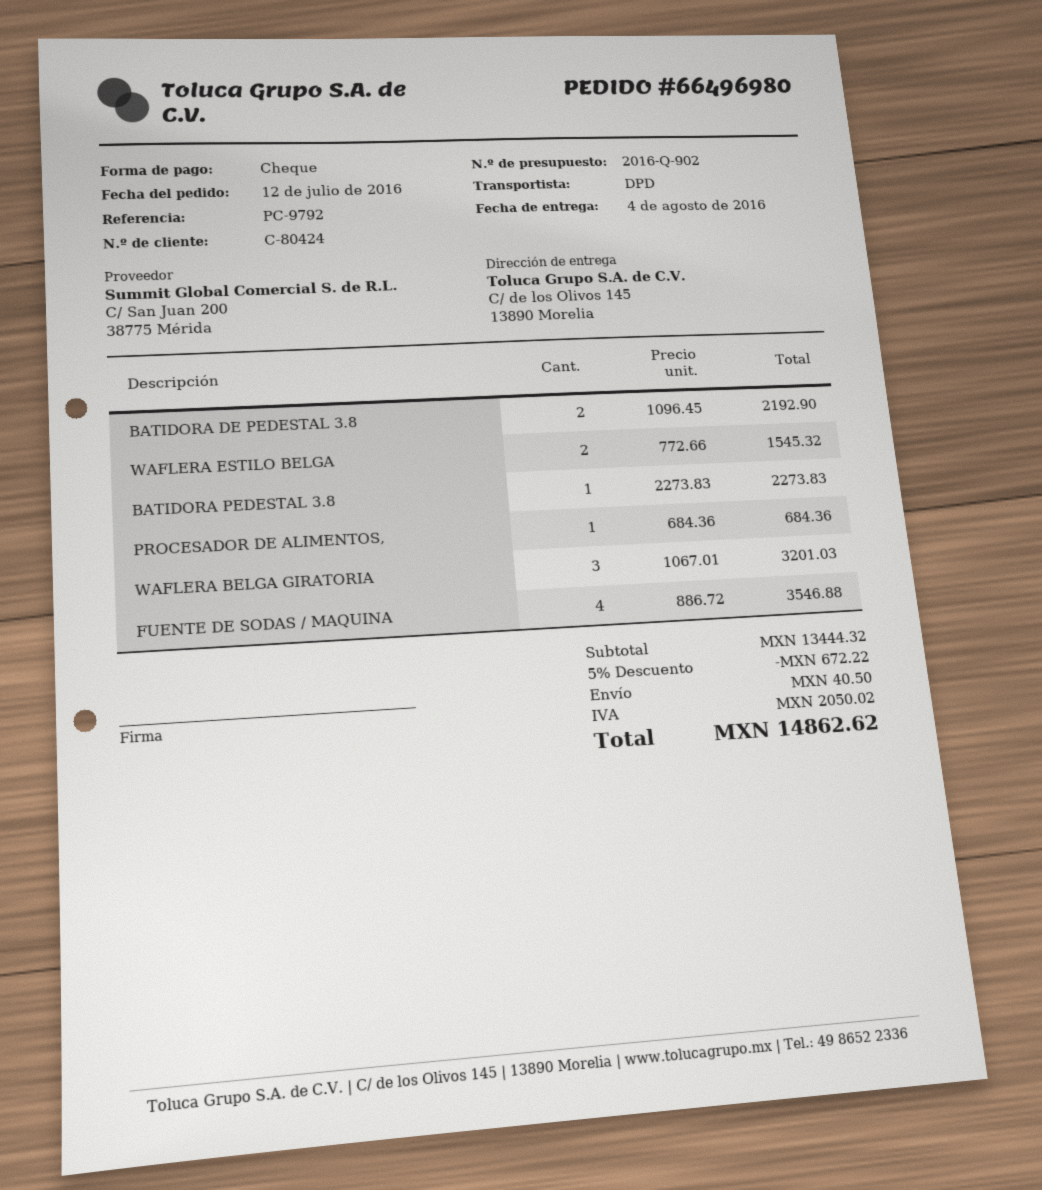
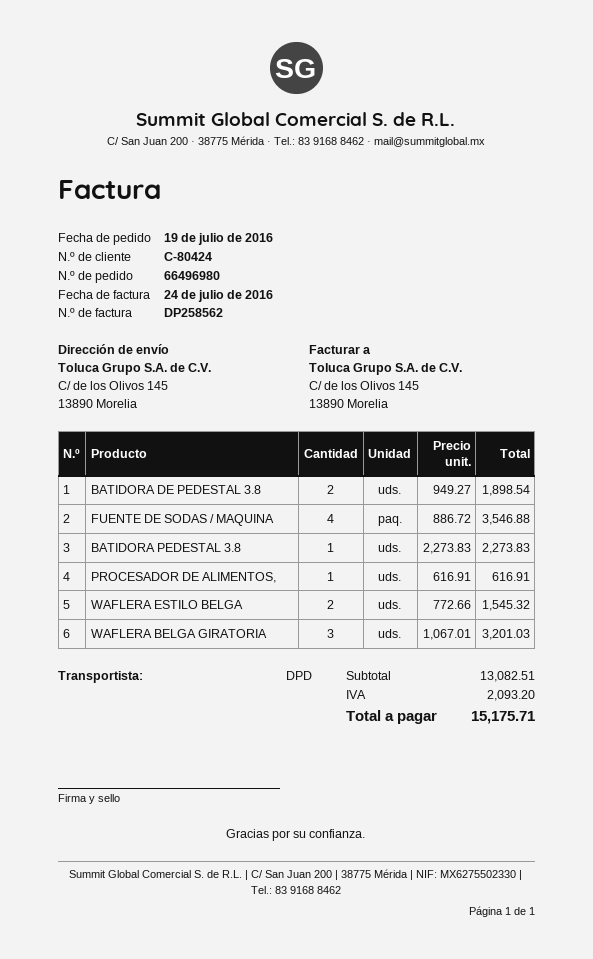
order date: 2016-07-12 -> 2016-07-19
BATIDORA DE PEDESTAL 3.8: 2 x 1096.45 = 2192.90 -> 2 x 949.27 = 1898.54
PROCESADOR DE ALIMENTOS,: 1 x 684.36 = 684.36 -> 1 x 616.91 = 616.91
subtotal: 13444.32 -> 13082.51
discount: 5% = 672.22 -> none
shipping: 40.50 -> none
tax: 2050.02 -> 2093.20
total: 14862.62 -> 15175.71

